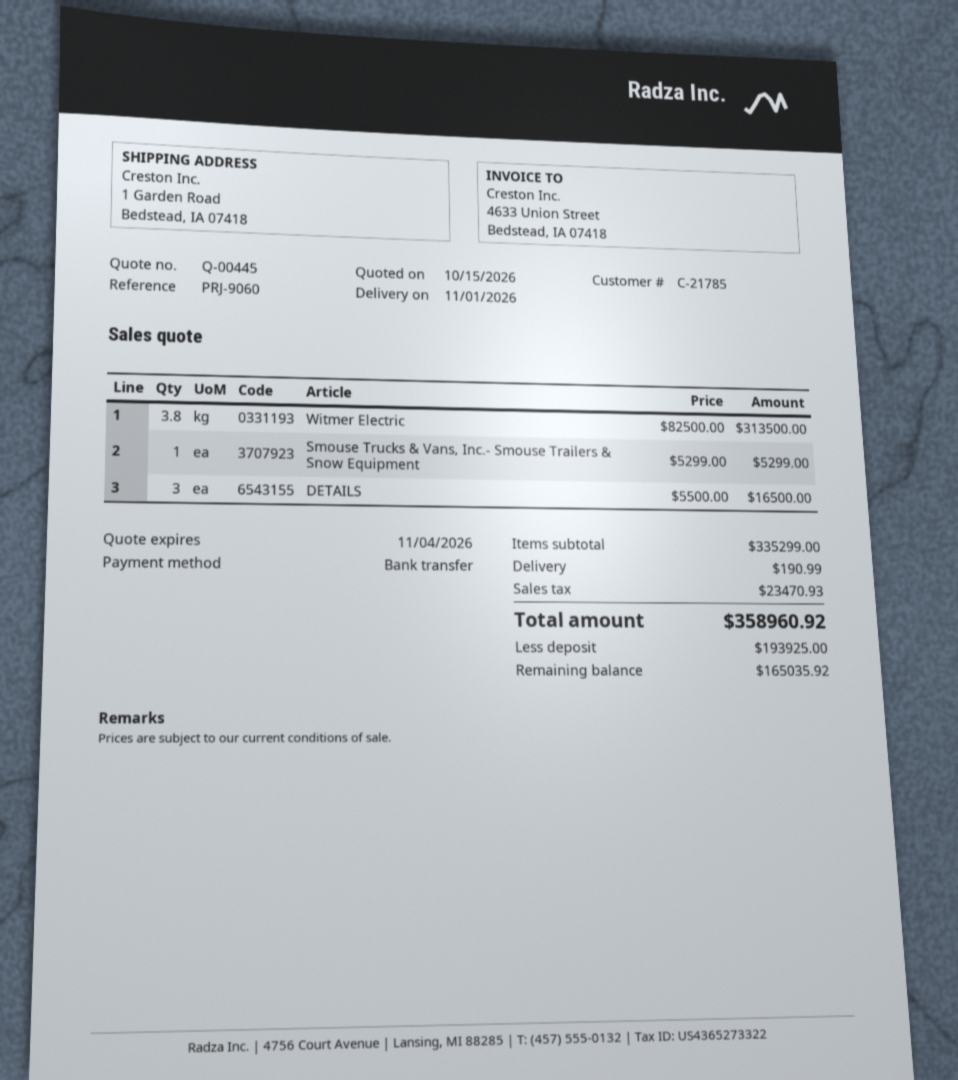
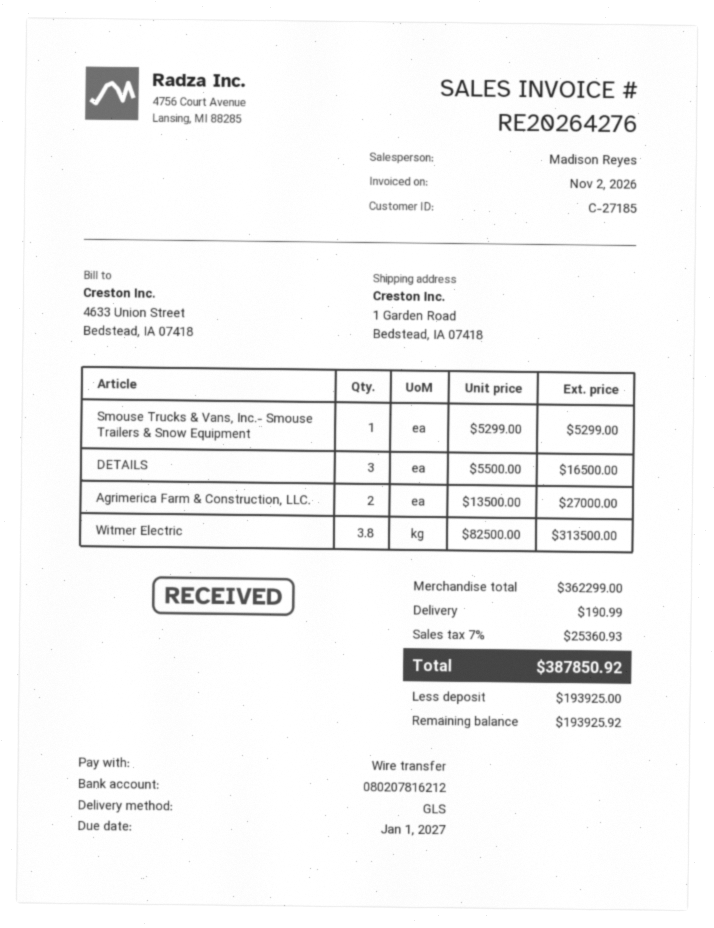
customer number: C-21785 -> C-27185
Agrimerica Farm & Construction, LLC.: none -> 2 x 13500.00 = 27000.00
subtotal: 335299.00 -> 362299.00
tax: 23470.93 -> 25360.93
total: 358960.92 -> 387850.92
balance: 165035.92 -> 193925.92

